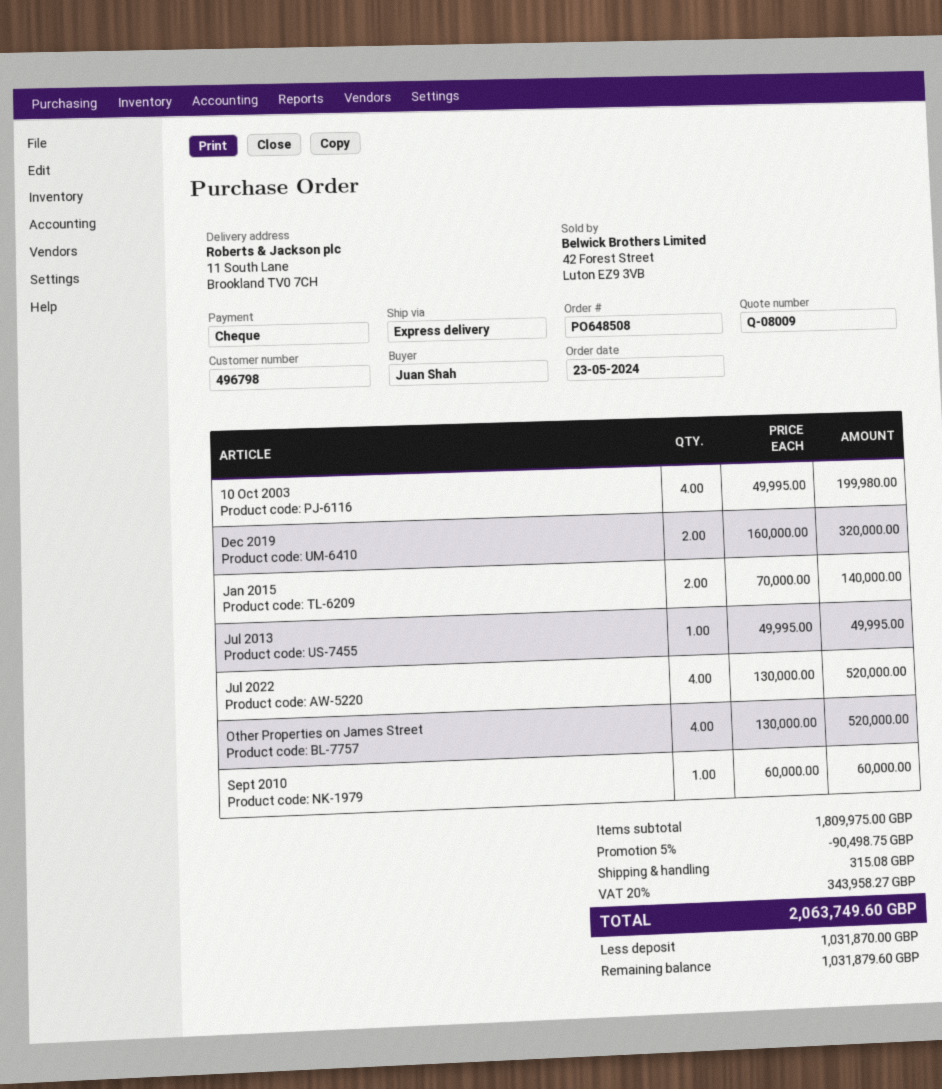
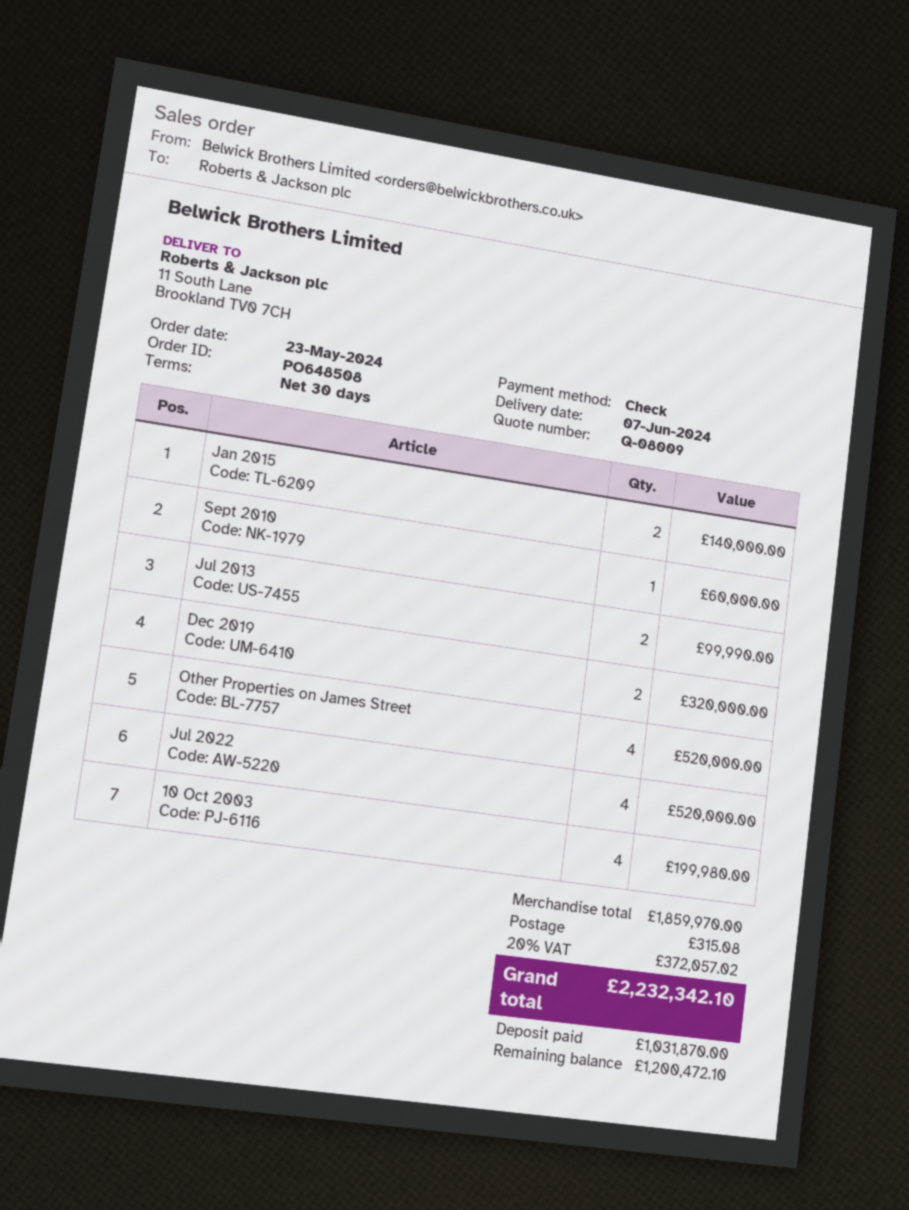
Jul 2013: 1 for 49995.00 -> 2 for 99990.00
subtotal: 1809975.00 -> 1859970.00
discount: 5% = 90498.75 -> none
tax: 20% = 343958.27 -> 20% = 372057.02
total: 2063749.60 -> 2232342.10
balance: 1031879.60 -> 1200472.10

